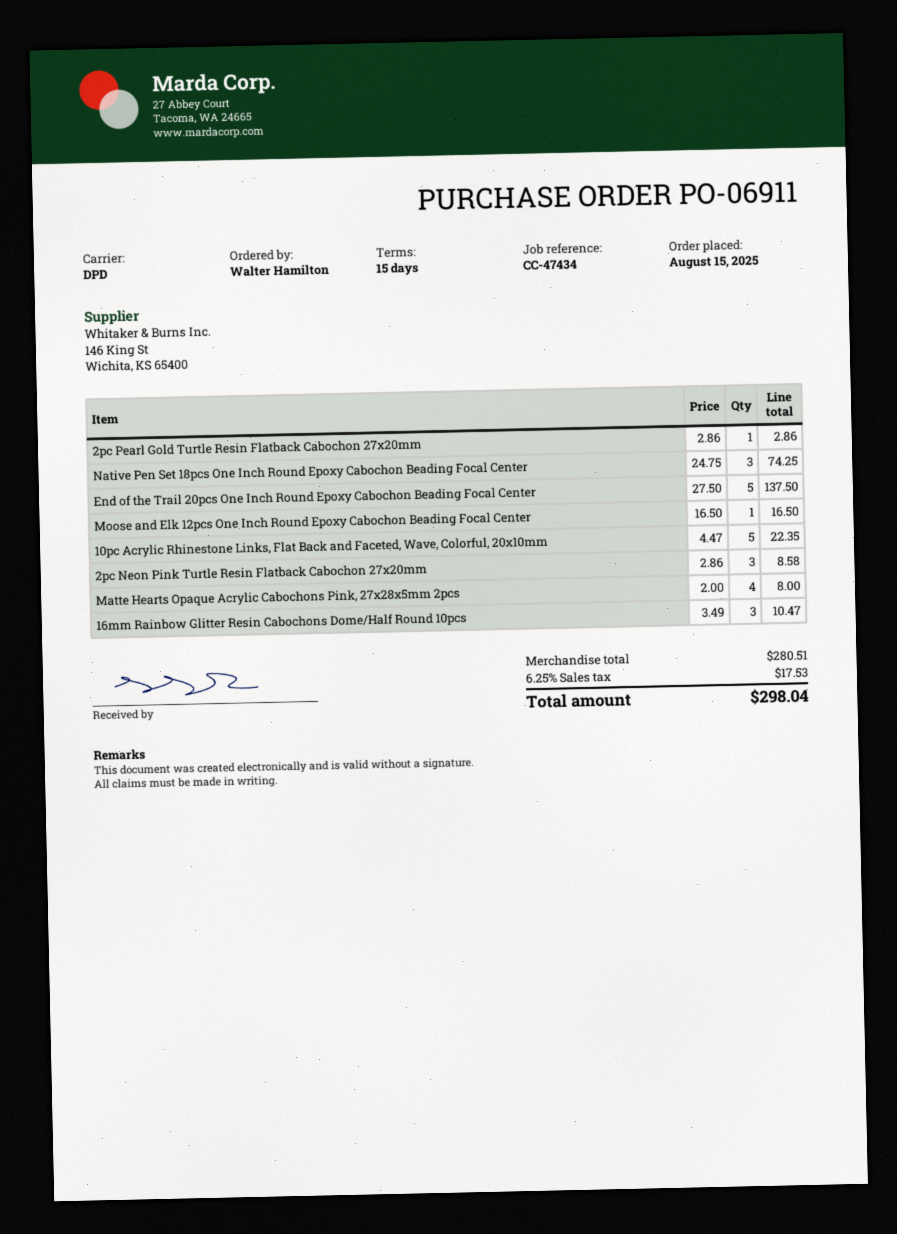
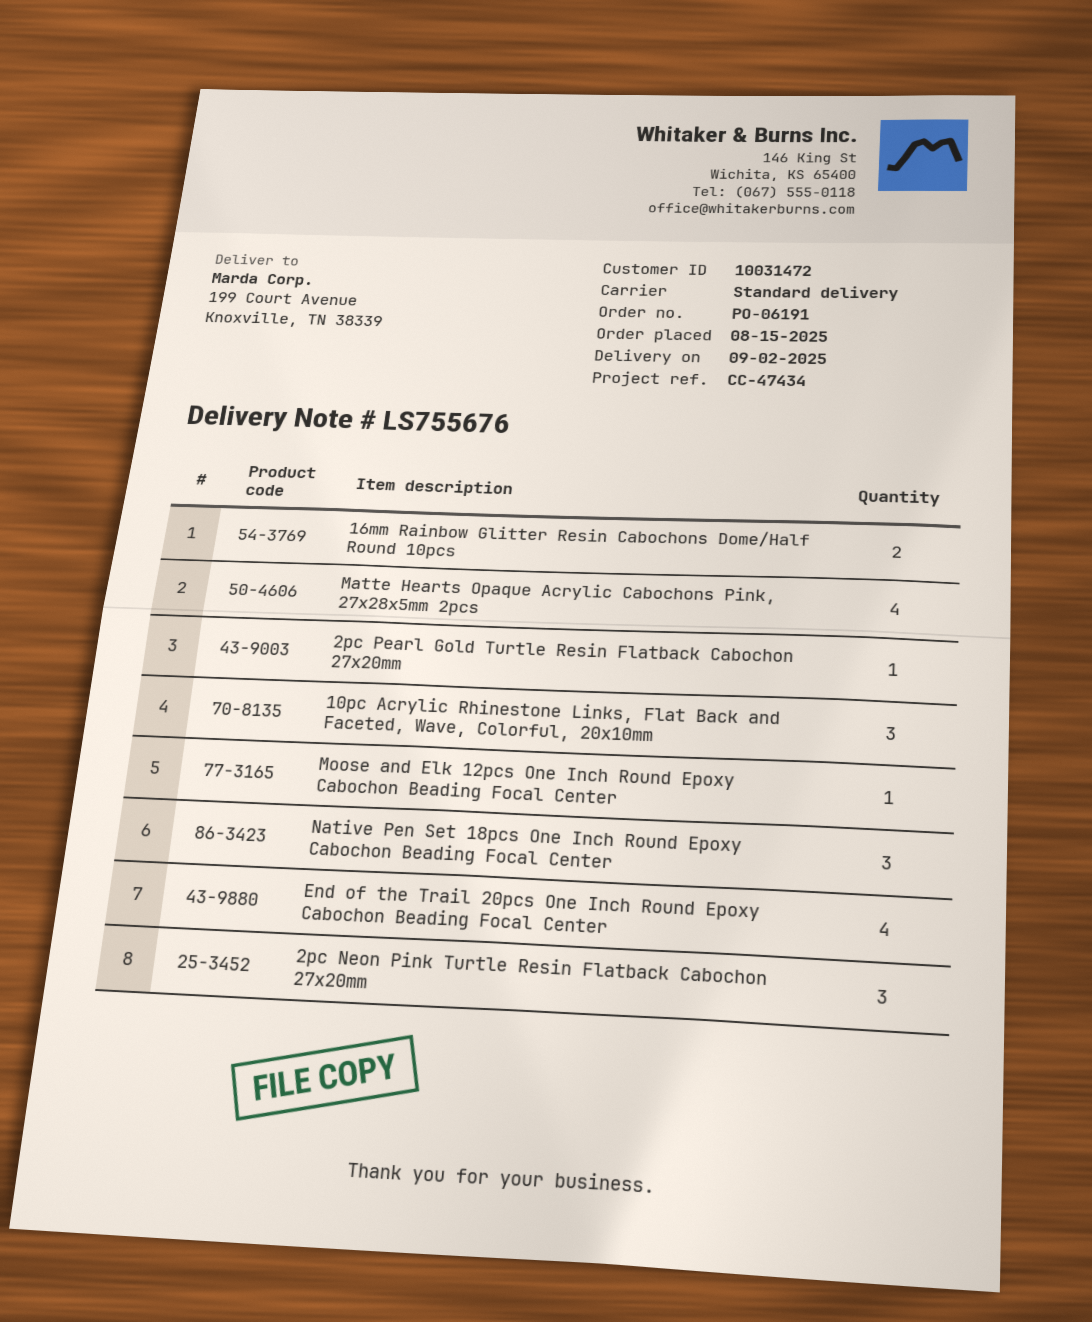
order number: PO-06911 -> PO-06191
shipping method: DPD -> standard
End of the Trail 20pcs One Inch Round Epoxy Cabochon Beading Focal Center: 5 -> 4
10pc Acrylic Rhinestone Links, Flat Back and Faceted, Wave, Colorful, 20x10mm: 5 -> 3
16mm Rainbow Glitter Resin Cabochons Dome/Half Round 10pcs: 3 -> 2

